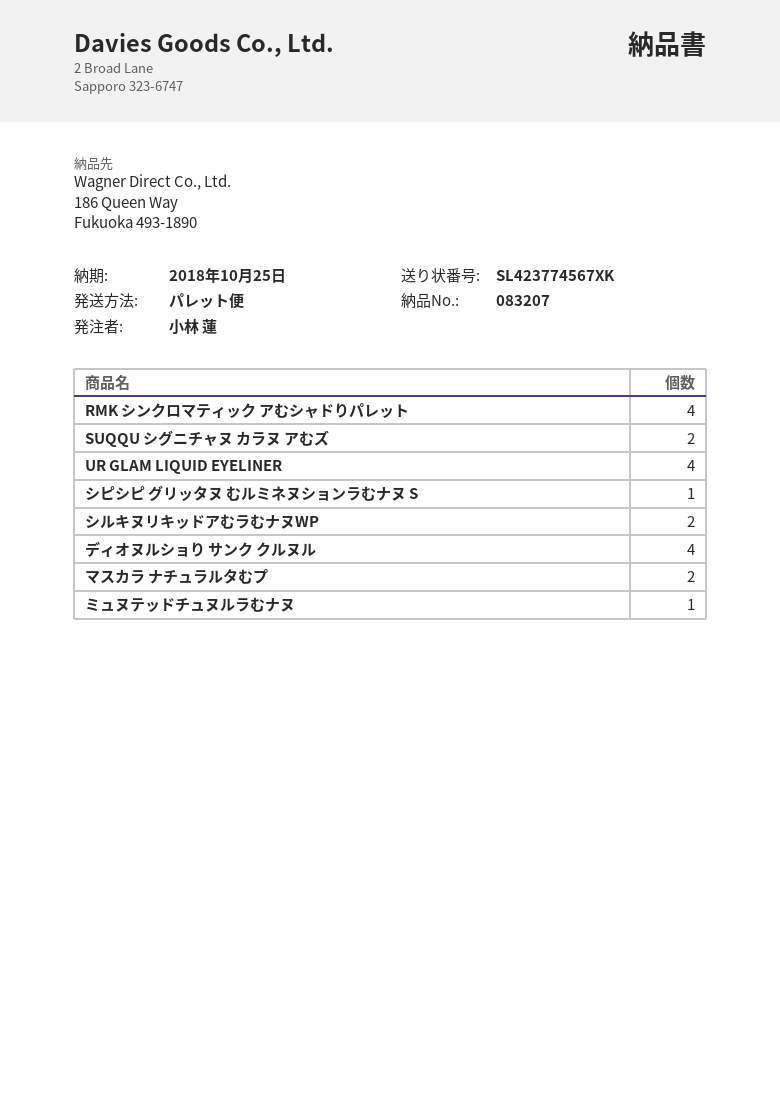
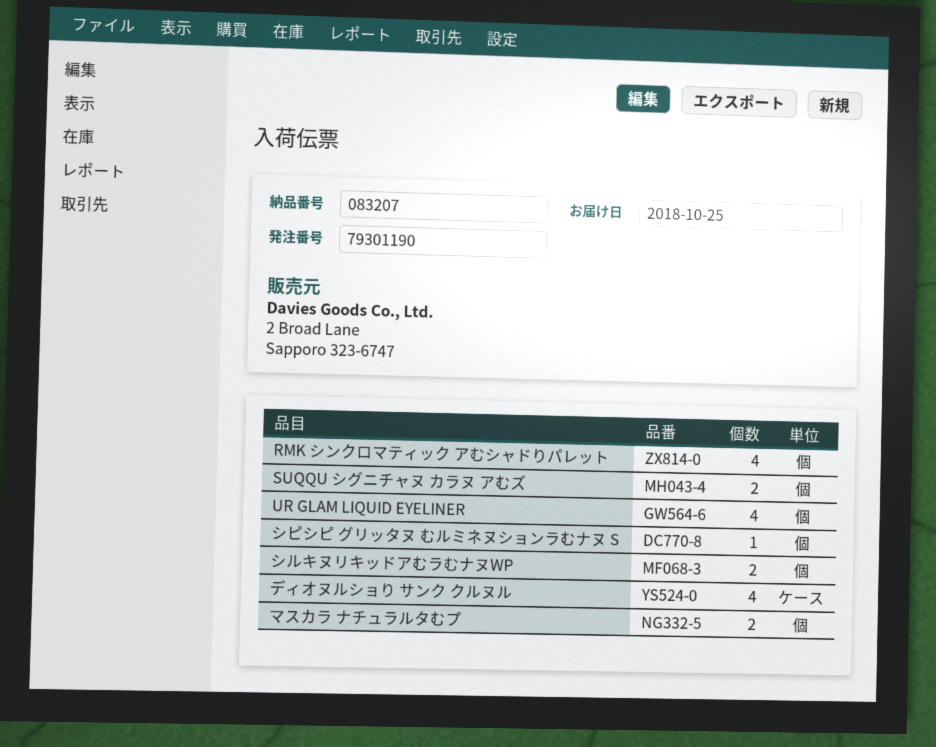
ミュヌテッドチュヌルラむナヌ: 1 -> none

